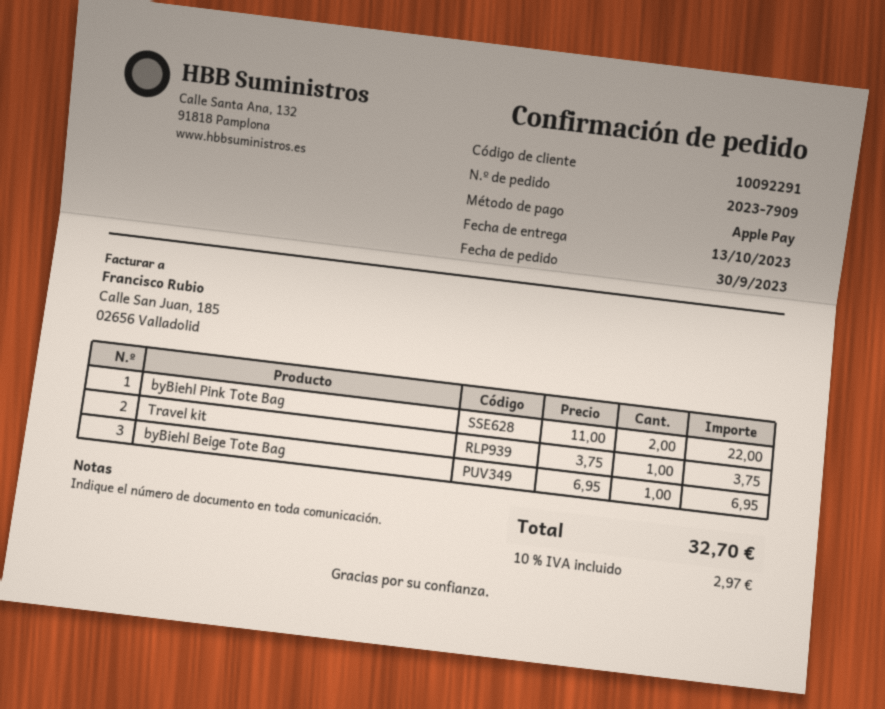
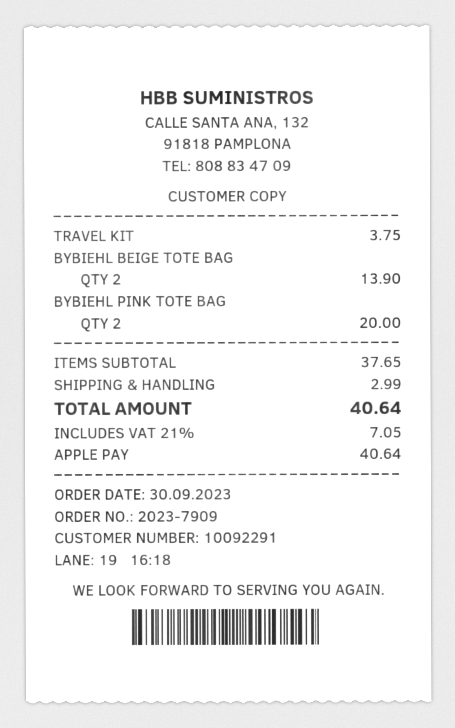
byBiehl Pink Tote Bag: 2 for 22.00 -> 2 for 20.00
byBiehl Beige Tote Bag: 1 for 6.95 -> 2 for 13.90
shipping: none -> 2.99
tax: 10% = 2.97 -> 21% = 7.05
total: 32.70 -> 40.64

